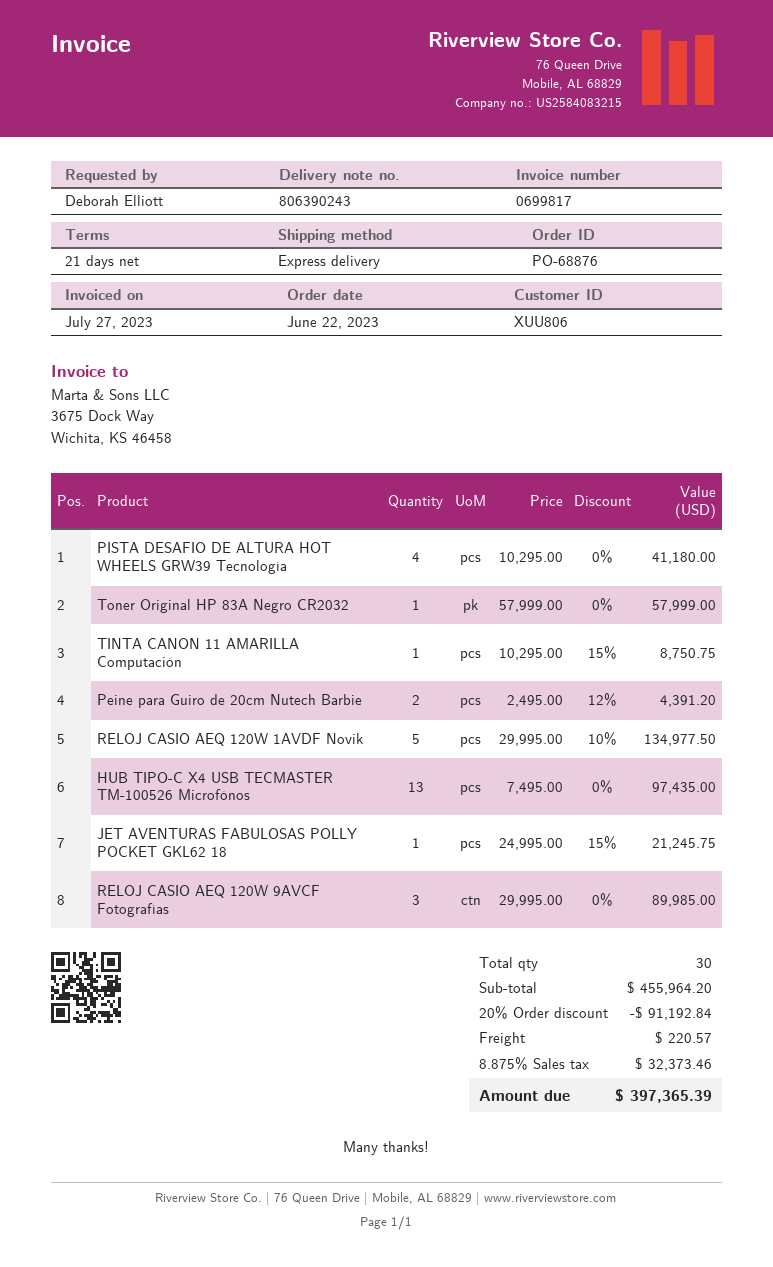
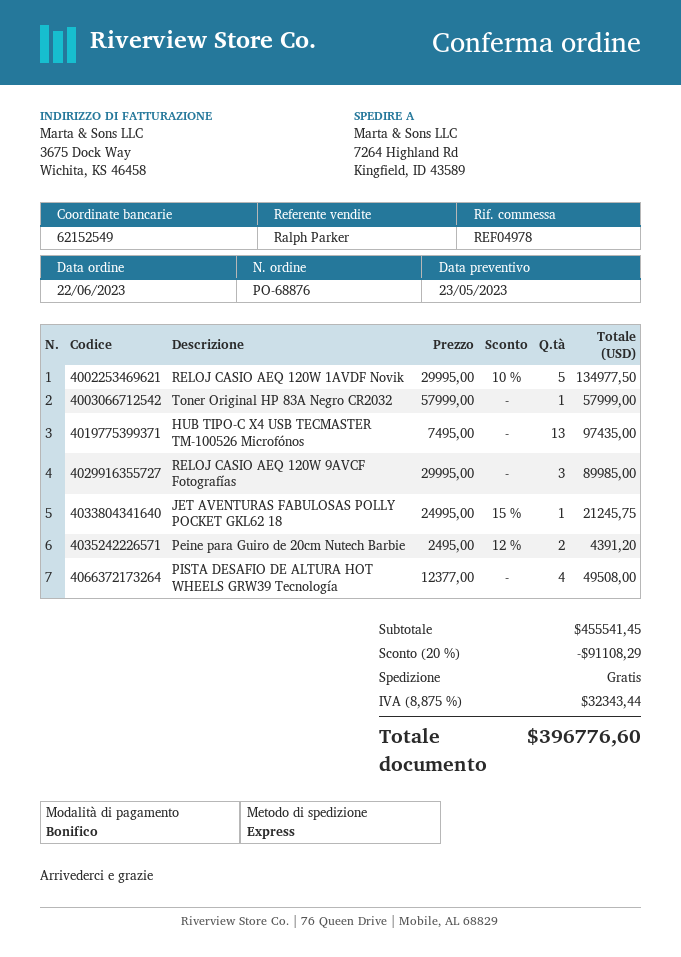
PISTA DESAFIO DE ALTURA HOT WHEELS GRW39 Tecnología: 4 x 10295.00 = 41180.00 -> 4 x 12377.00 = 49508.00
TINTA CANON 11 AMARILLA Computación: 1 x 10295.00 - 15% = 8750.75 -> none
subtotal: 455964.20 -> 455541.45
discount: 20% = 91192.84 -> 20% = 91108.29
shipping: 220.57 -> 0.00
tax: 8.875% = 32373.46 -> 8.875% = 32343.44
total: 397365.39 -> 396776.60

